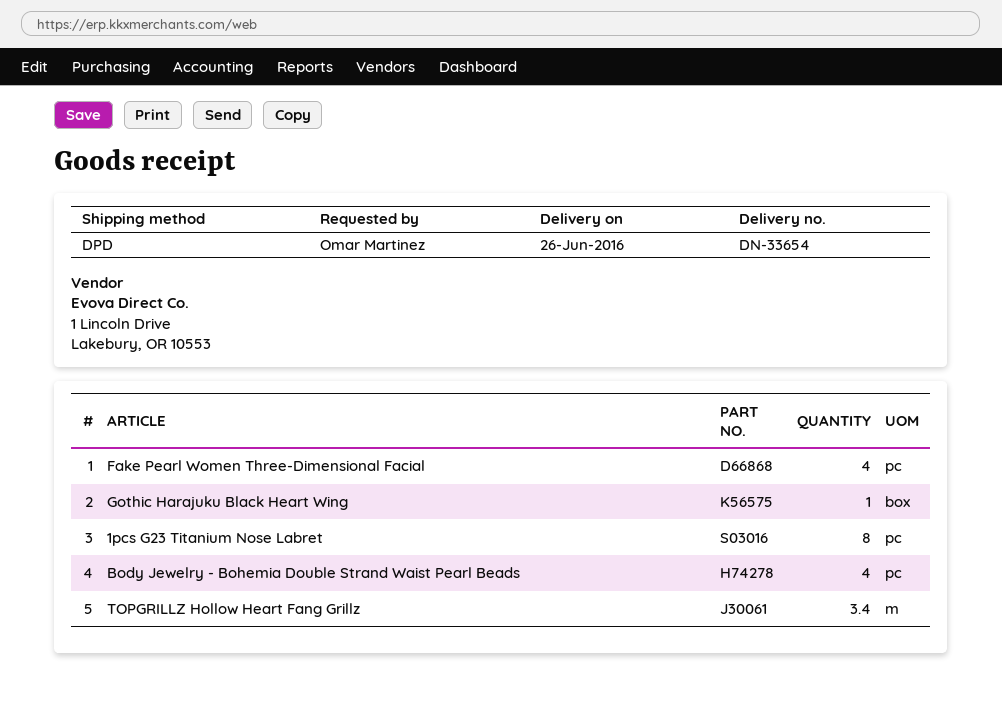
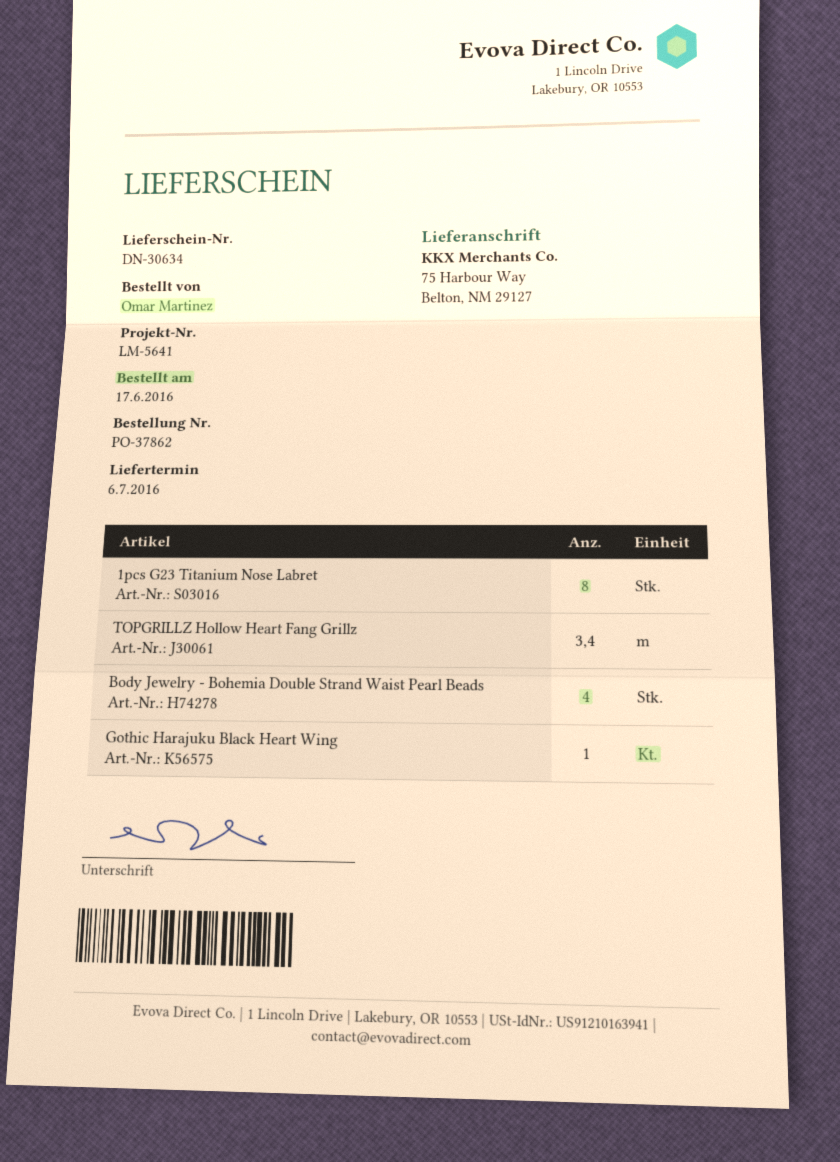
delivery note number: DN-33654 -> DN-30634
delivery date: 2016-06-26 -> 2016-07-06
Fake Pearl Women Three-Dimensional Facial: 4 -> none

